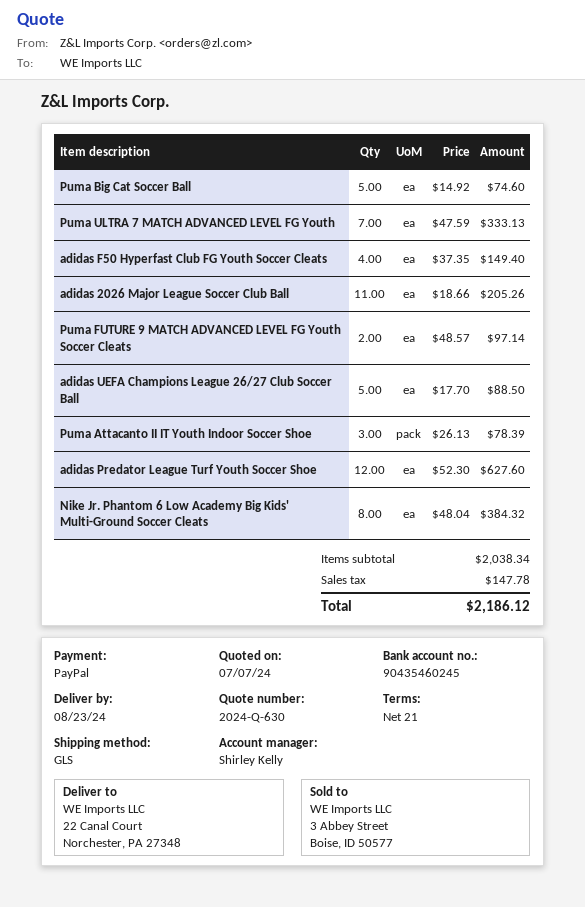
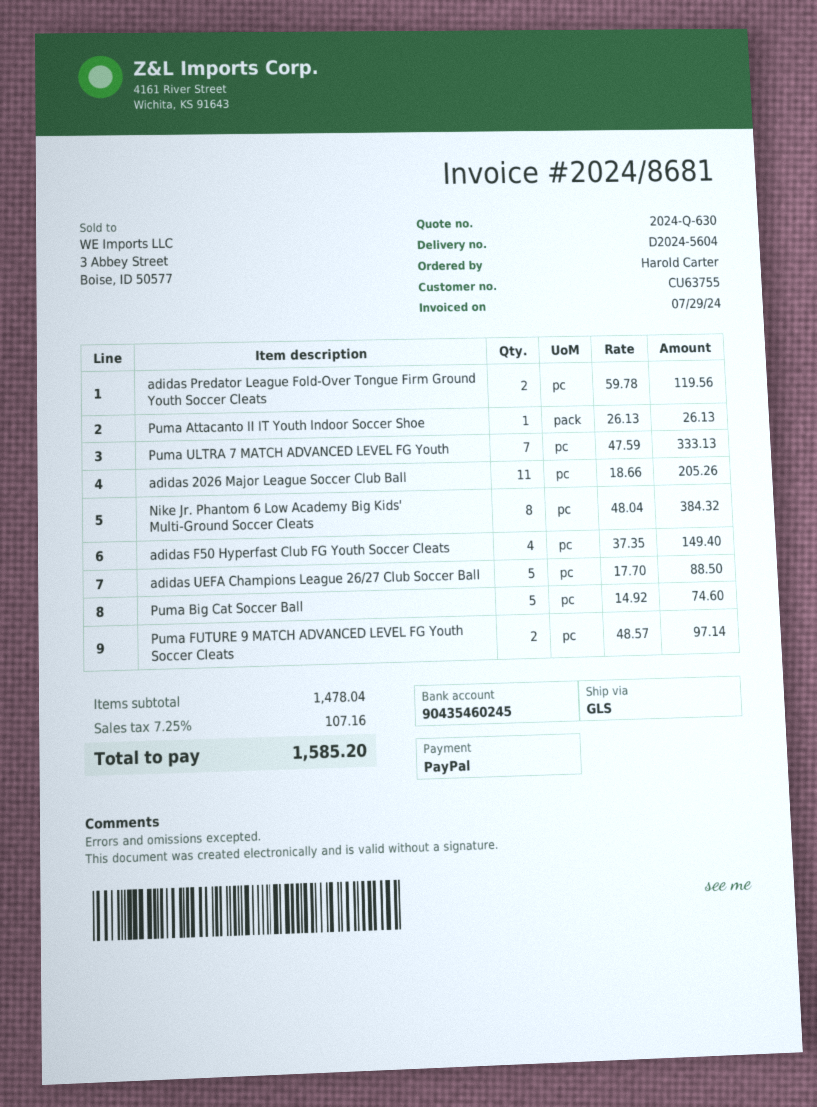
Puma Attacanto II IT Youth Indoor Soccer Shoe: 3 x 26.13 = 78.39 -> 1 x 26.13 = 26.13
adidas Predator League Turf Youth Soccer Shoe: 12 x 52.30 = 627.60 -> none
adidas Predator League Fold-Over Tongue Firm Ground Youth Soccer Cleats: none -> 2 x 59.78 = 119.56
subtotal: 2038.34 -> 1478.04
tax: 147.78 -> 107.16
total: 2186.12 -> 1585.20

